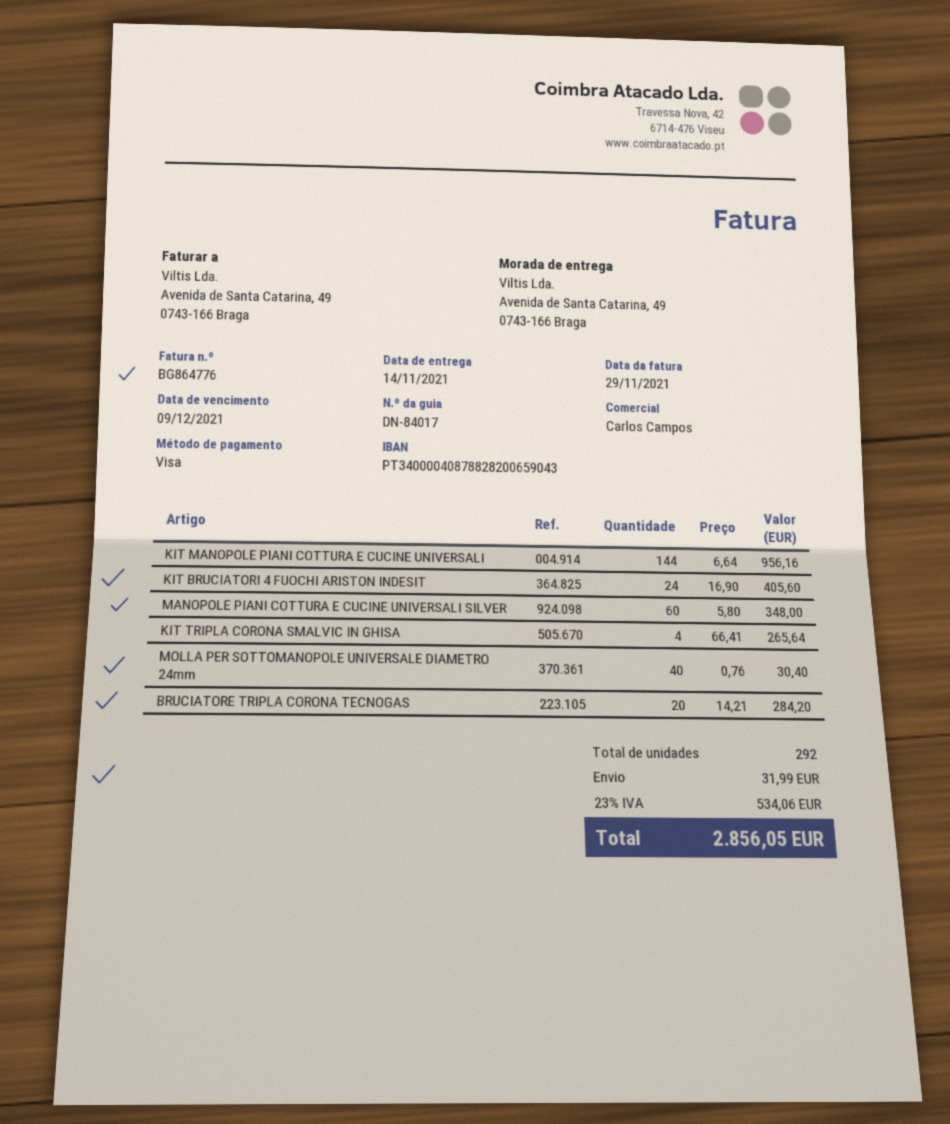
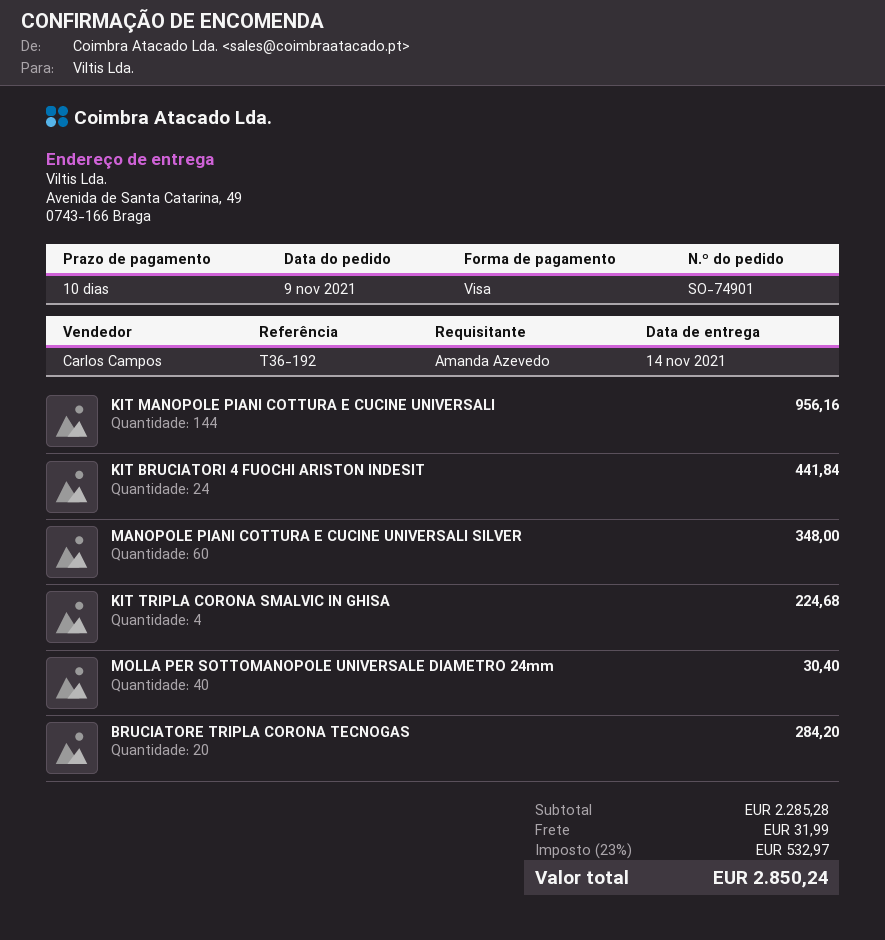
KIT BRUCIATORI 4 FUOCHI ARISTON INDESIT: 24 for 405.60 -> 24 for 441.84
KIT TRIPLA CORONA SMALVIC IN GHISA: 4 for 265.64 -> 4 for 224.68
tax: 23% = 534.06 -> 23% = 532.97
total: 2856.05 -> 2850.24

